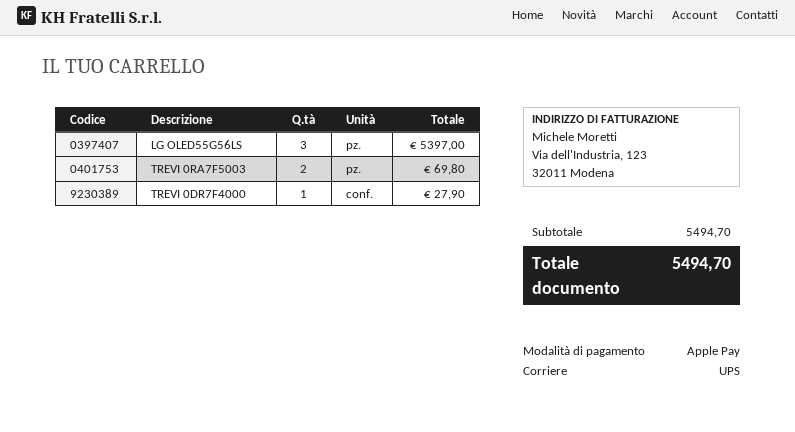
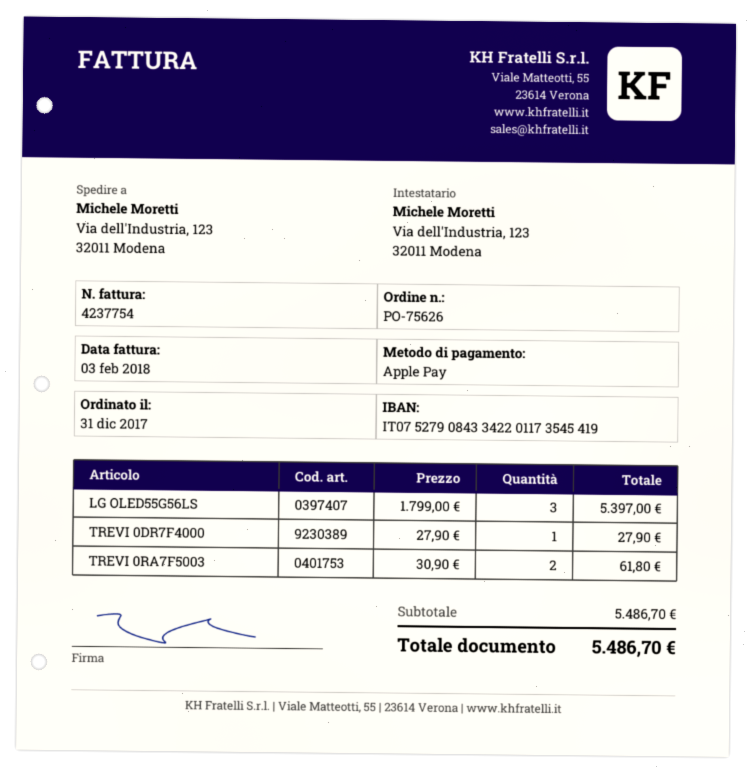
TREVI 0RA7F5003: 2 for 69.80 -> 2 for 61.80
subtotal: 5494.70 -> 5486.70
total: 5494.70 -> 5486.70

